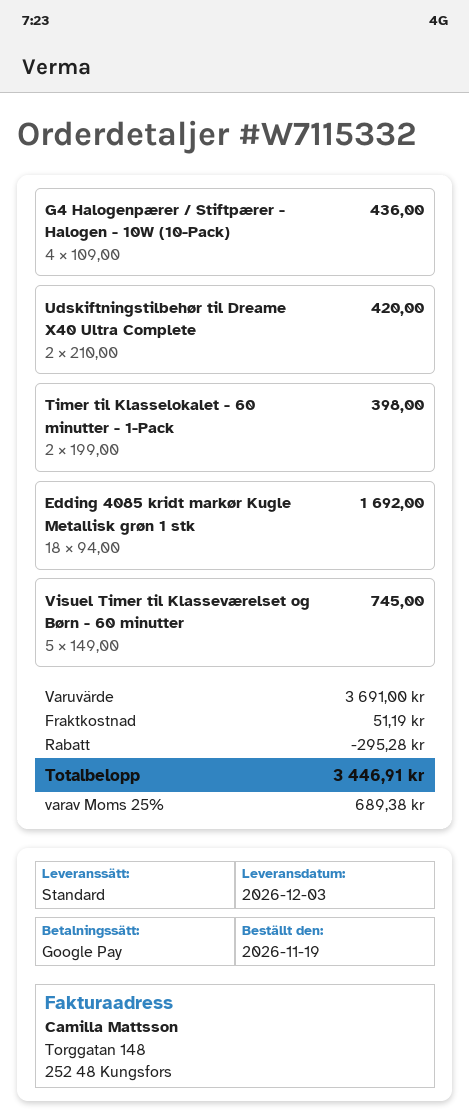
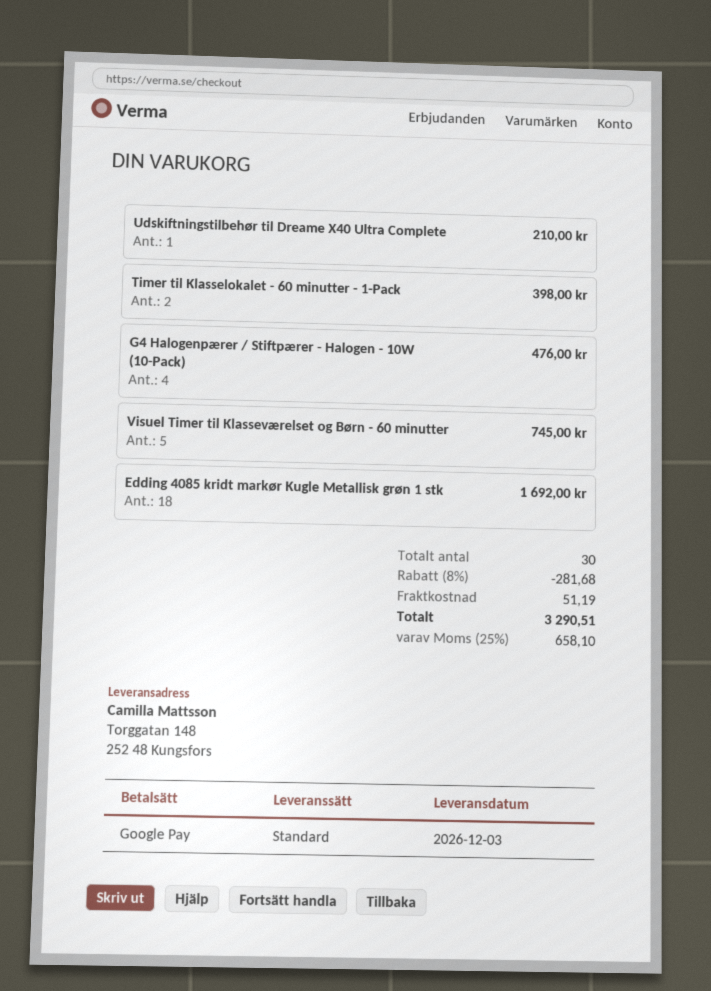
G4 Halogenpærer / Stiftpærer - Halogen - 10W (10-Pack): 4 for 436.00 -> 4 for 476.00
Udskiftningstilbehør til Dreame X40 Ultra Complete: 2 for 420.00 -> 1 for 210.00
discount: 295.28 -> 281.68
tax: 25% = 689.38 -> 25% = 658.10
total: 3446.91 -> 3290.51

